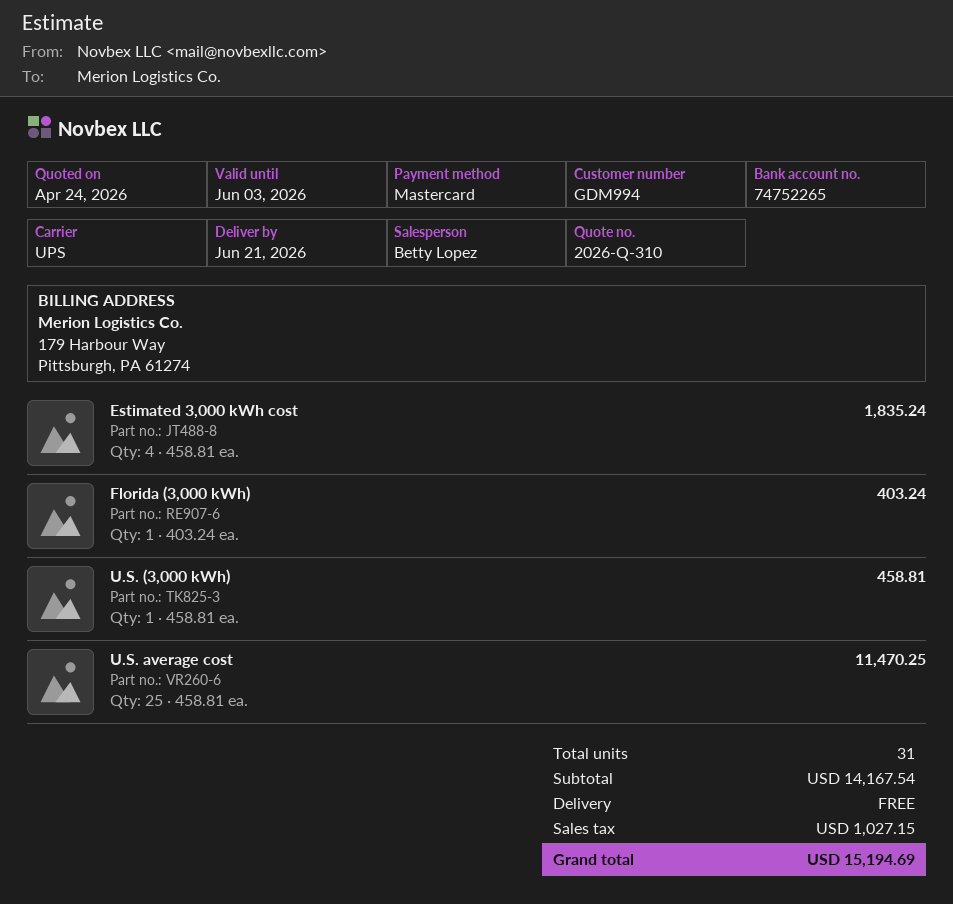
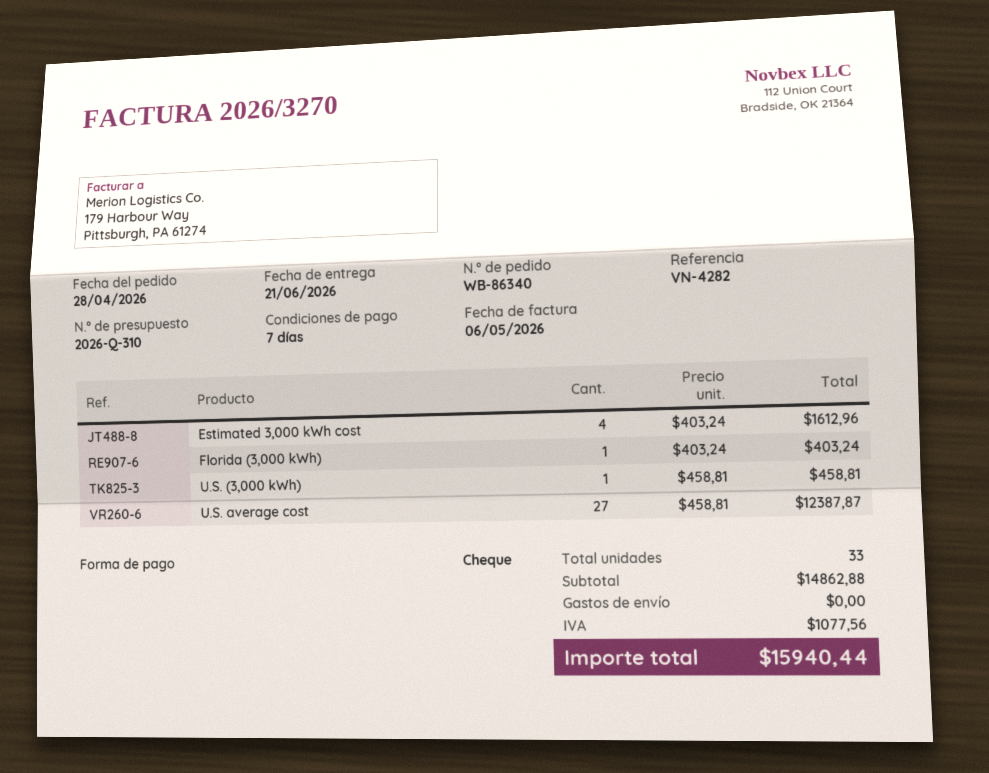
payment method: Mastercard -> cheque
Estimated 3,000 kWh cost: 4 x 458.81 = 1835.24 -> 4 x 403.24 = 1612.96
U.S. average cost: 25 x 458.81 = 11470.25 -> 27 x 458.81 = 12387.87
total quantity: 31 -> 33
subtotal: 14167.54 -> 14862.88
tax: 1027.15 -> 1077.56
total: 15194.69 -> 15940.44

